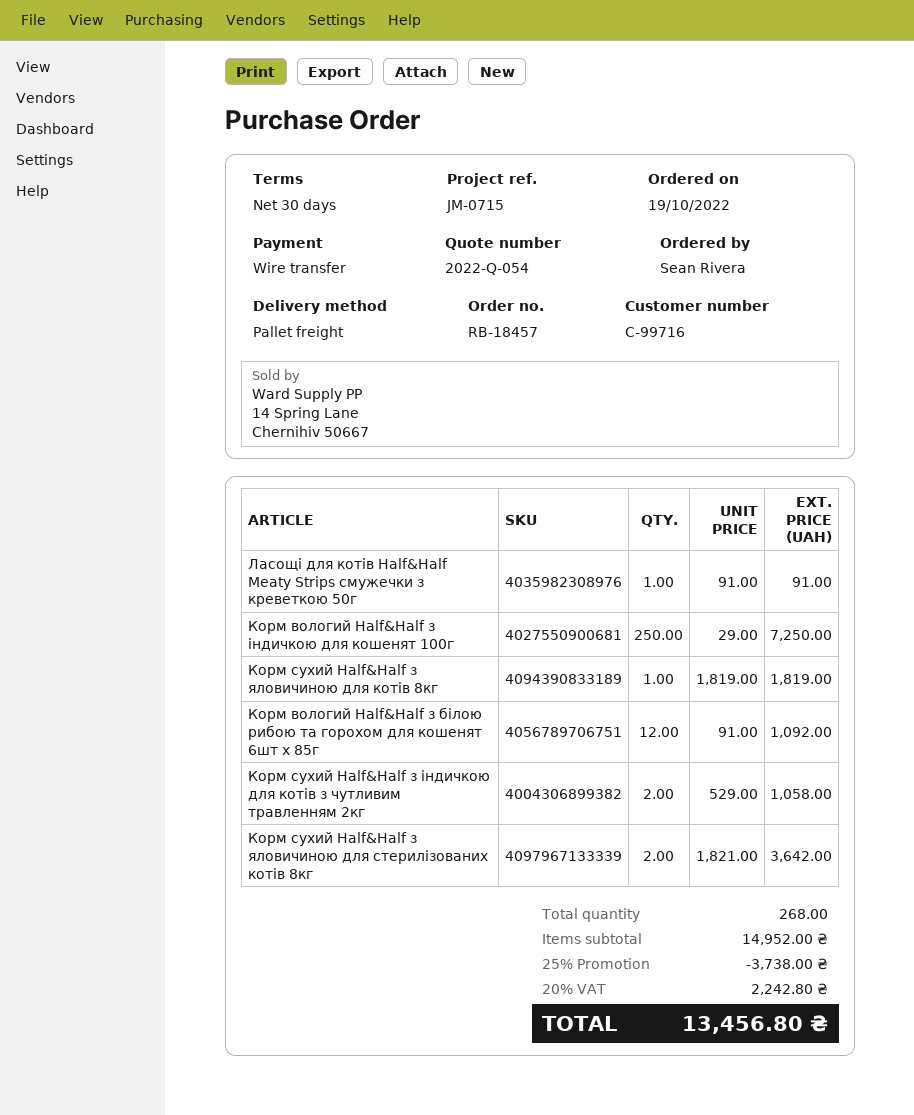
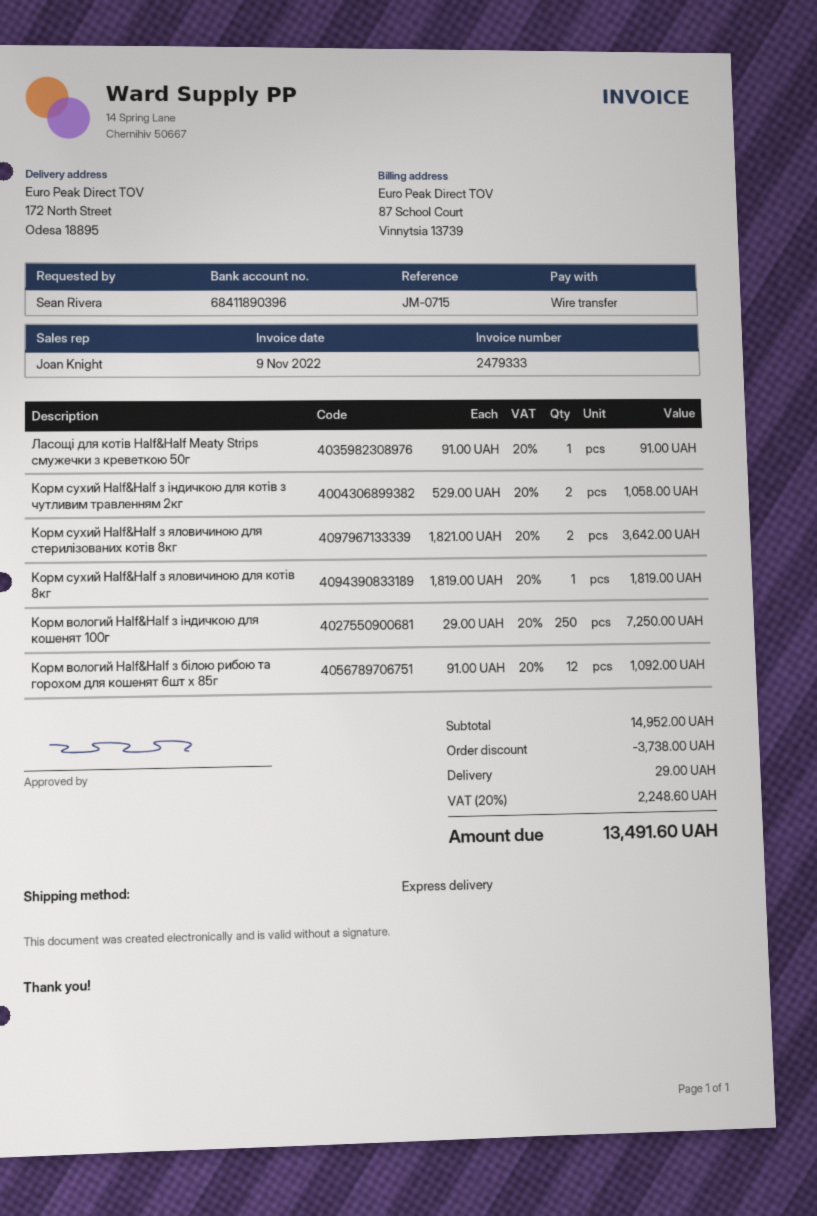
shipping method: pallet freight -> express
shipping: none -> 29.00
tax: 20% = 2242.80 -> 20% = 2248.60
total: 13456.80 -> 13491.60

